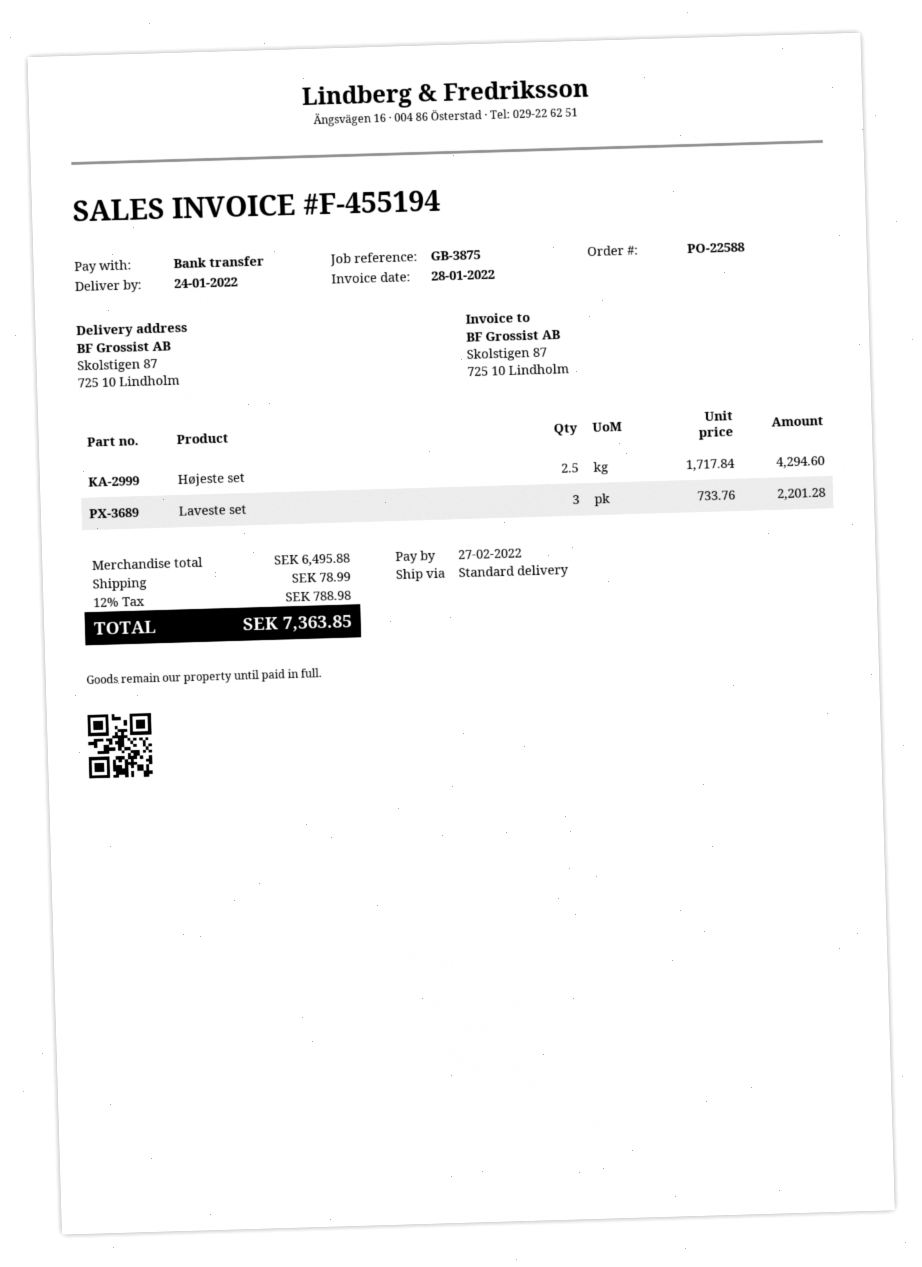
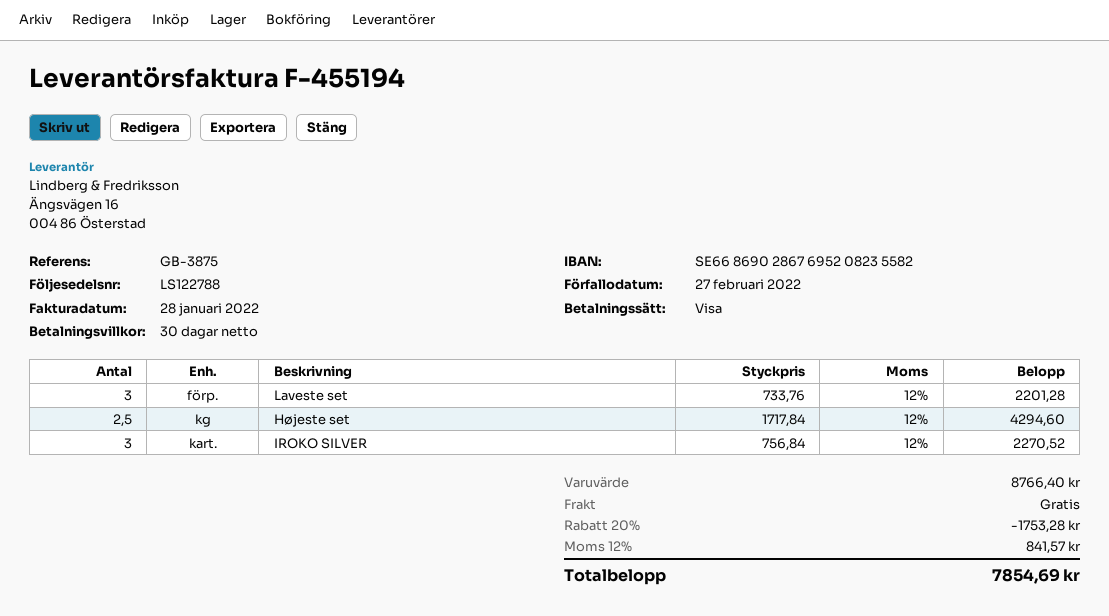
payment method: bank transfer -> Visa
IROKO SILVER: none -> 3 x 756.84 = 2270.52
subtotal: 6495.88 -> 8766.40
discount: none -> 20% = 1753.28
shipping: 78.99 -> 0.00
tax: 12% = 788.98 -> 12% = 841.57
total: 7363.85 -> 7854.69

